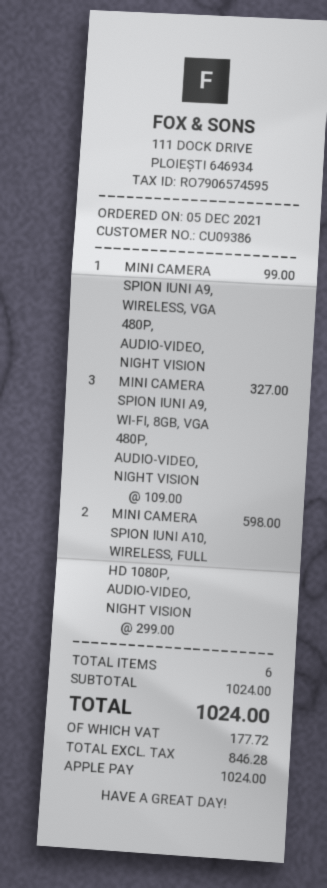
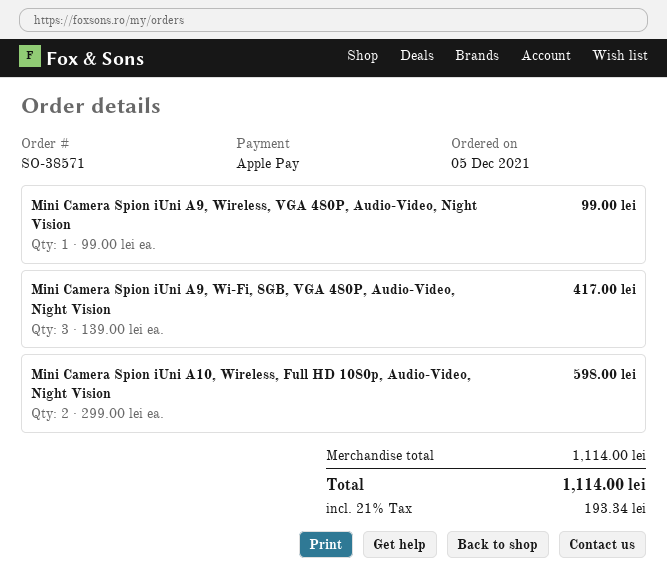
MINI CAMERA SPION IUNI A9, WI-FI, 8GB, VGA 480P, AUDIO-VIDEO, NIGHT VISION: 3 x 109.00 = 327.00 -> 3 x 139.00 = 417.00
subtotal: 1024.00 -> 1114.00
tax: 177.72 -> 193.34
total: 1024.00 -> 1114.00

